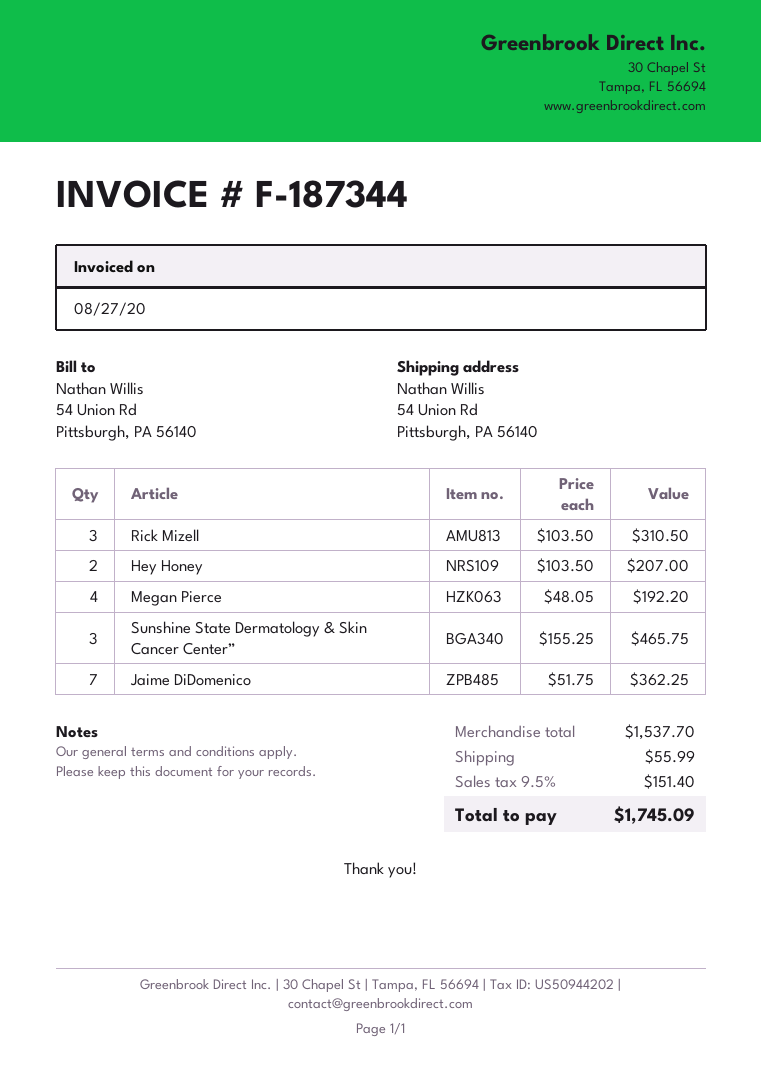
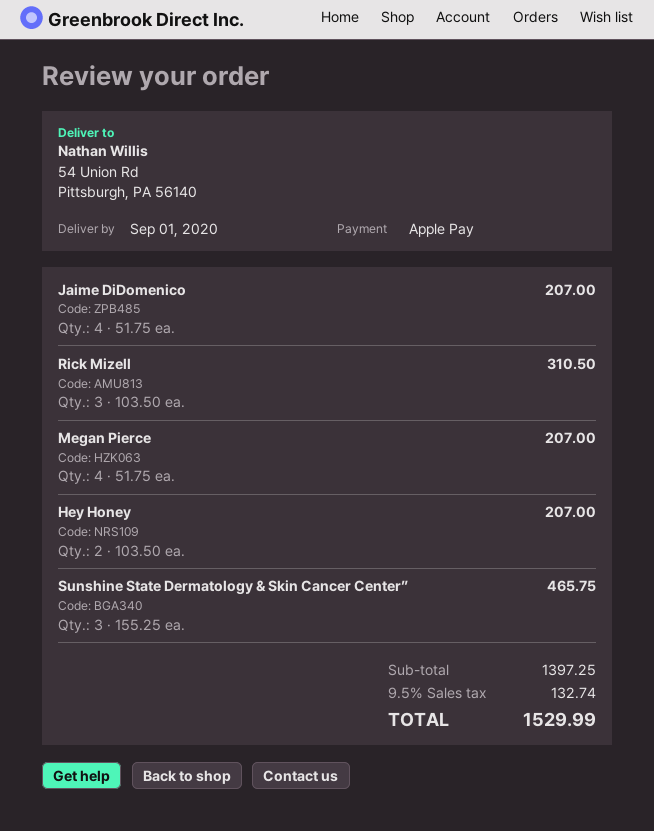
Megan Pierce: 4 x 48.05 = 192.20 -> 4 x 51.75 = 207.00
Jaime DiDomenico: 7 x 51.75 = 362.25 -> 4 x 51.75 = 207.00
subtotal: 1537.70 -> 1397.25
shipping: 55.99 -> none
tax: 9.5% = 151.40 -> 9.5% = 132.74
total: 1745.09 -> 1529.99

